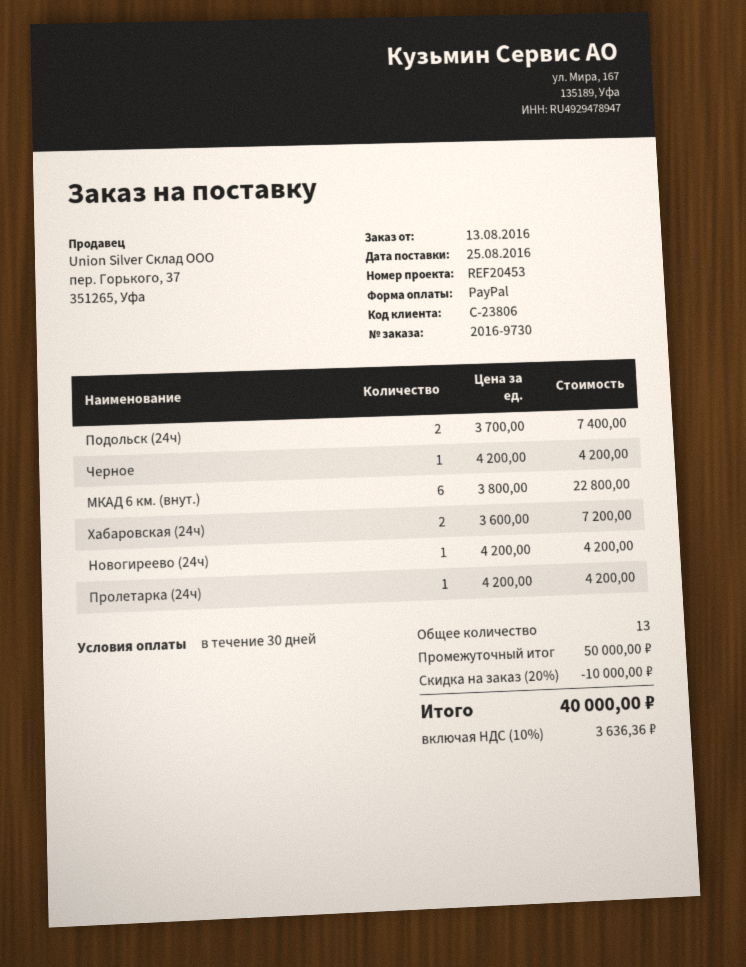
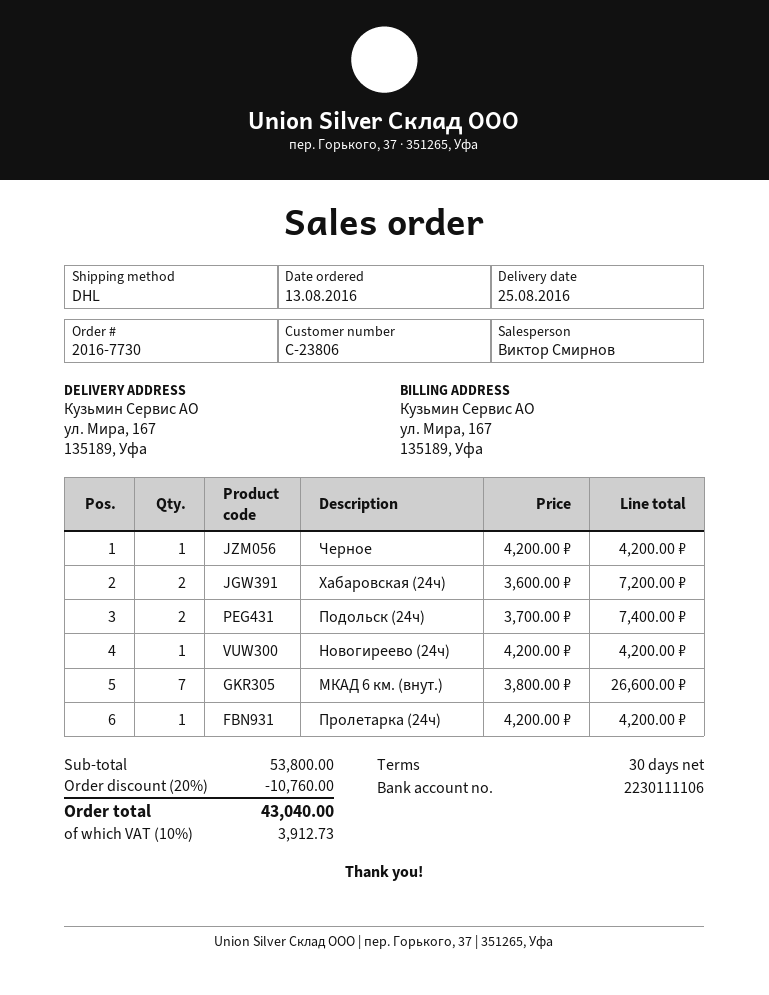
order number: 2016-9730 -> 2016-7730
МКАД 6 км. (внут.): 6 x 3800.00 = 22800.00 -> 7 x 3800.00 = 26600.00
subtotal: 50000.00 -> 53800.00
discount: 20% = 10000.00 -> 20% = 10760.00
tax: 10% = 3636.36 -> 10% = 3912.73
total: 40000.00 -> 43040.00

